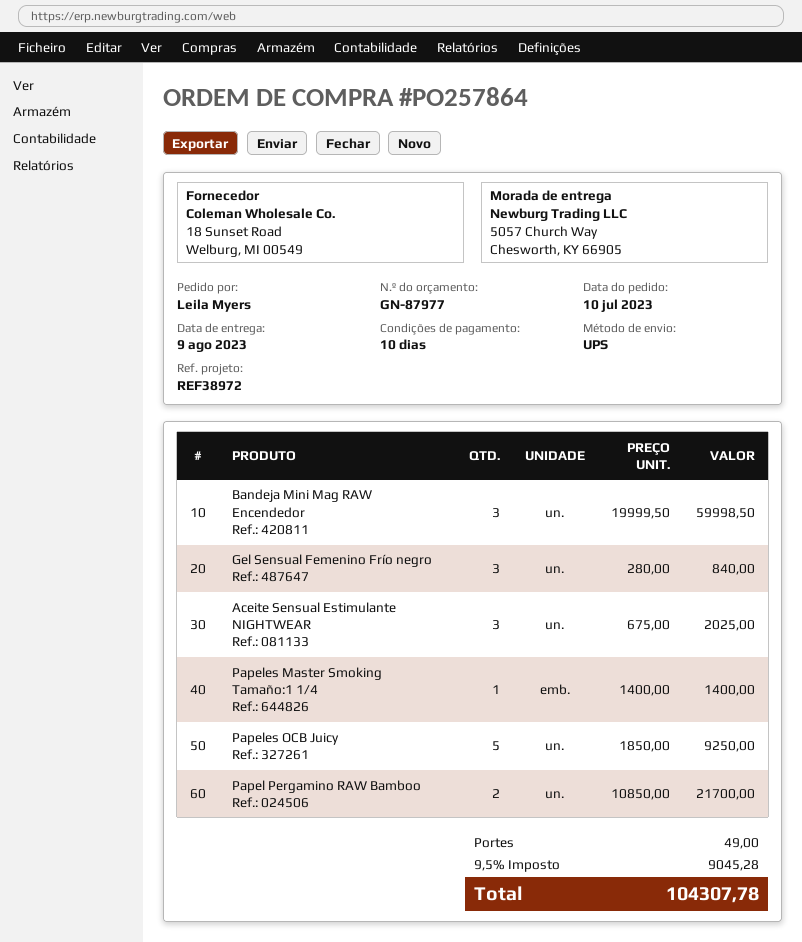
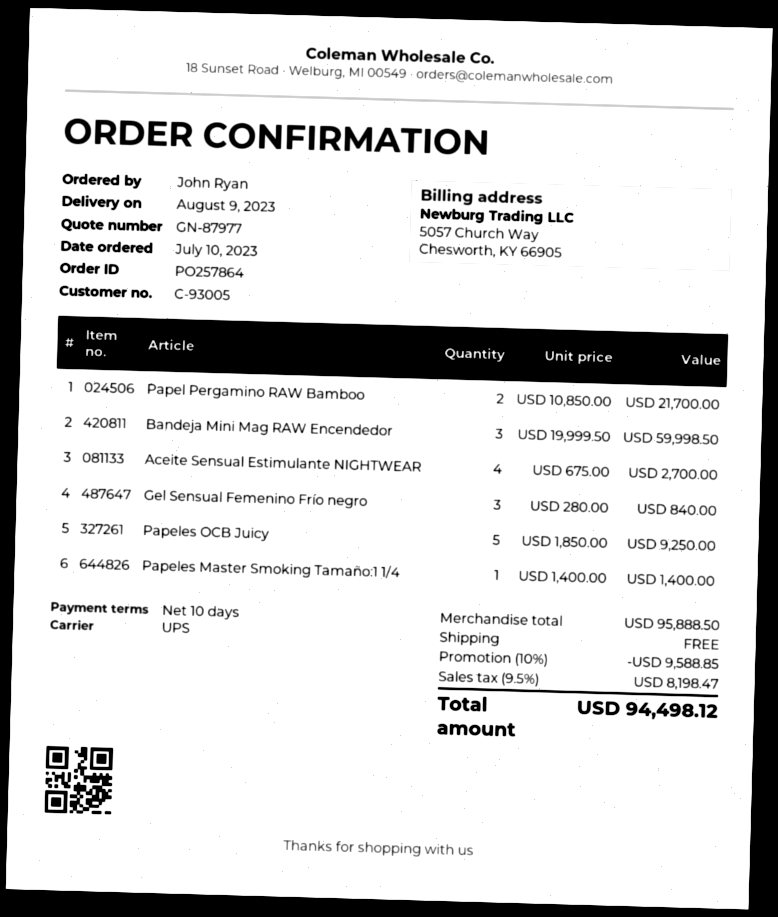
ordered by: Leila Myers -> John Ryan
Aceite Sensual Estimulante NIGHTWEAR: 3 x 675.00 = 2025.00 -> 4 x 675.00 = 2700.00
discount: none -> 10% = 9588.85
shipping: 49.00 -> 0.00
tax: 9.5% = 9045.28 -> 9.5% = 8198.47
total: 104307.78 -> 94498.12

